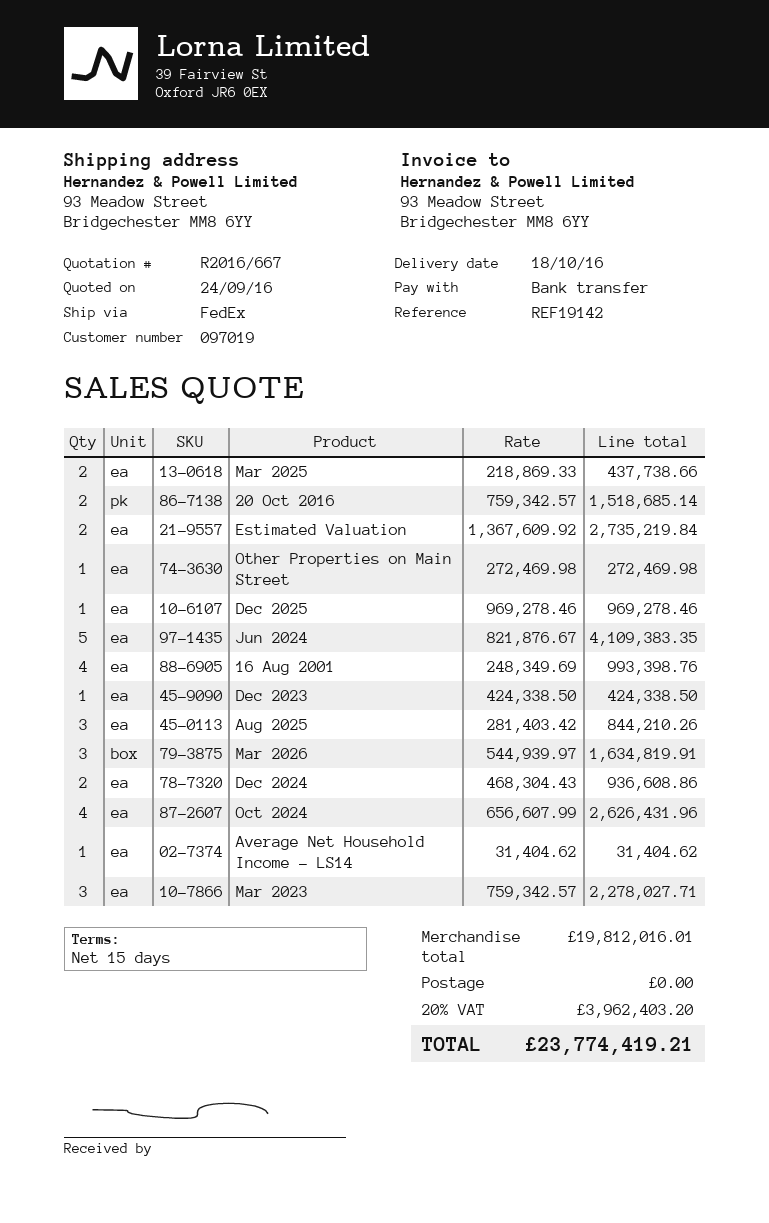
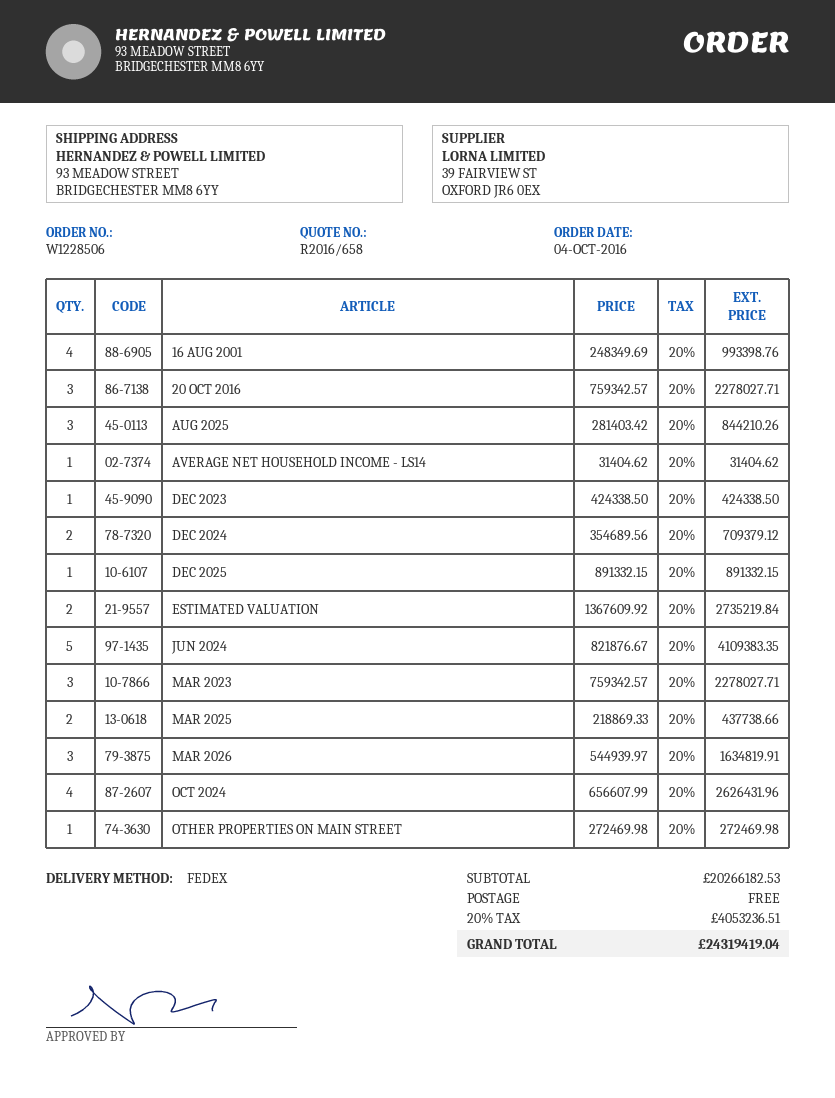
quote number: R2016/667 -> R2016/658
20 Oct 2016: 2 x 759342.57 = 1518685.14 -> 3 x 759342.57 = 2278027.71
Dec 2025: 1 x 969278.46 = 969278.46 -> 1 x 891332.15 = 891332.15
Dec 2024: 2 x 468304.43 = 936608.86 -> 2 x 354689.56 = 709379.12
subtotal: 19812016.01 -> 20266182.53
tax: 20% = 3962403.20 -> 20% = 4053236.51
total: 23774419.21 -> 24319419.04

